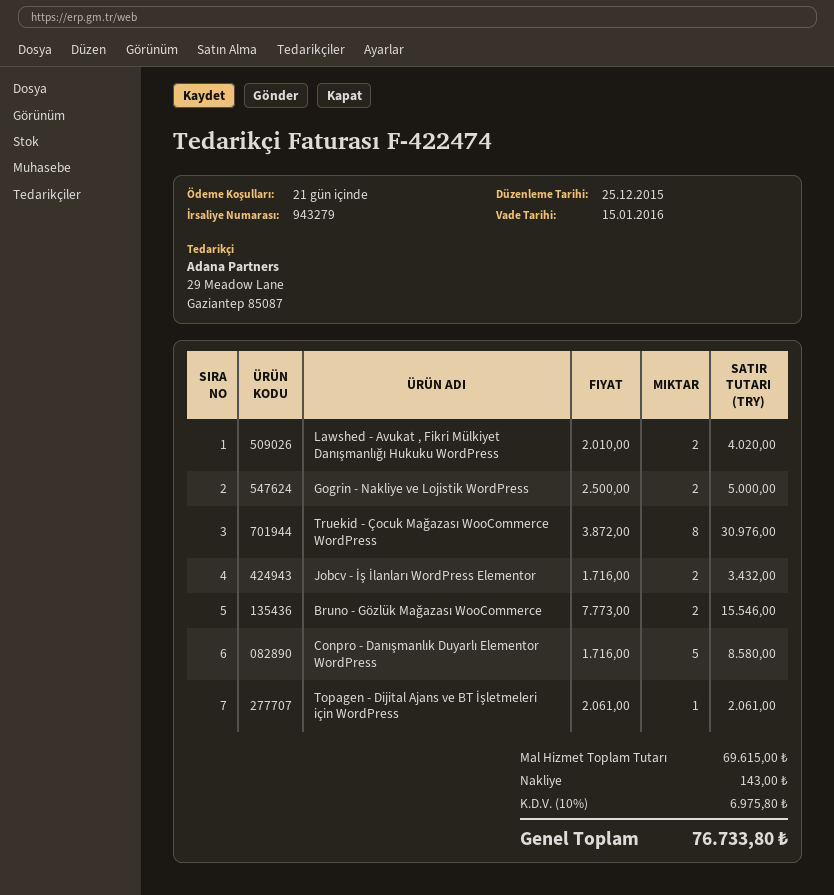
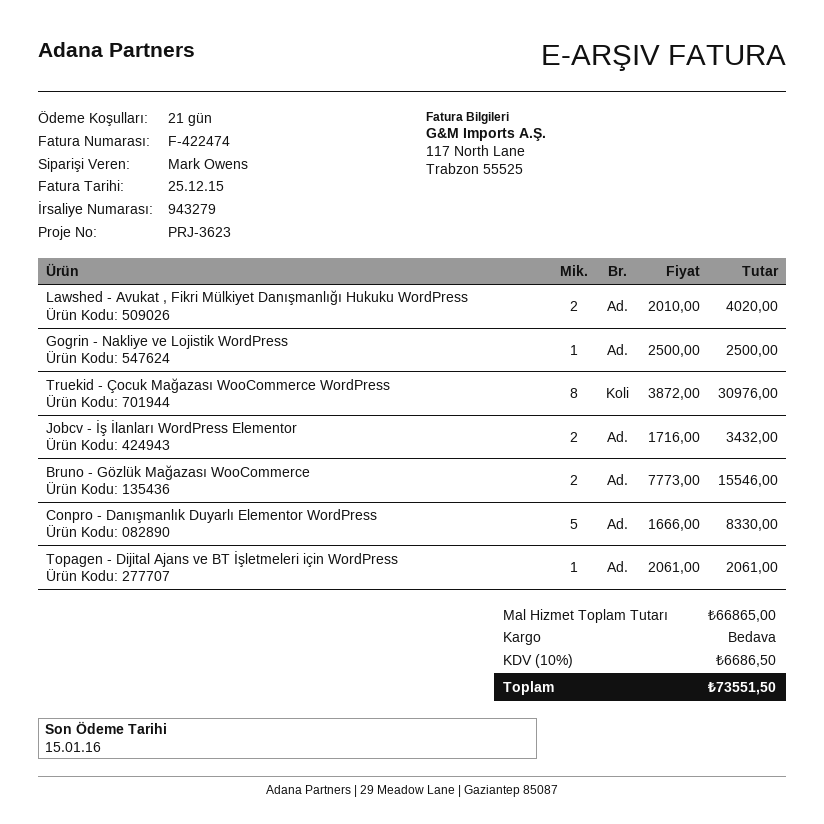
Gogrin - Nakliye ve Lojistik WordPress: 2 x 2500.00 = 5000.00 -> 1 x 2500.00 = 2500.00
Conpro - Danışmanlık Duyarlı Elementor WordPress: 5 x 1716.00 = 8580.00 -> 5 x 1666.00 = 8330.00
subtotal: 69615.00 -> 66865.00
shipping: 143.00 -> 0.00
tax: 10% = 6975.80 -> 10% = 6686.50
total: 76733.80 -> 73551.50

